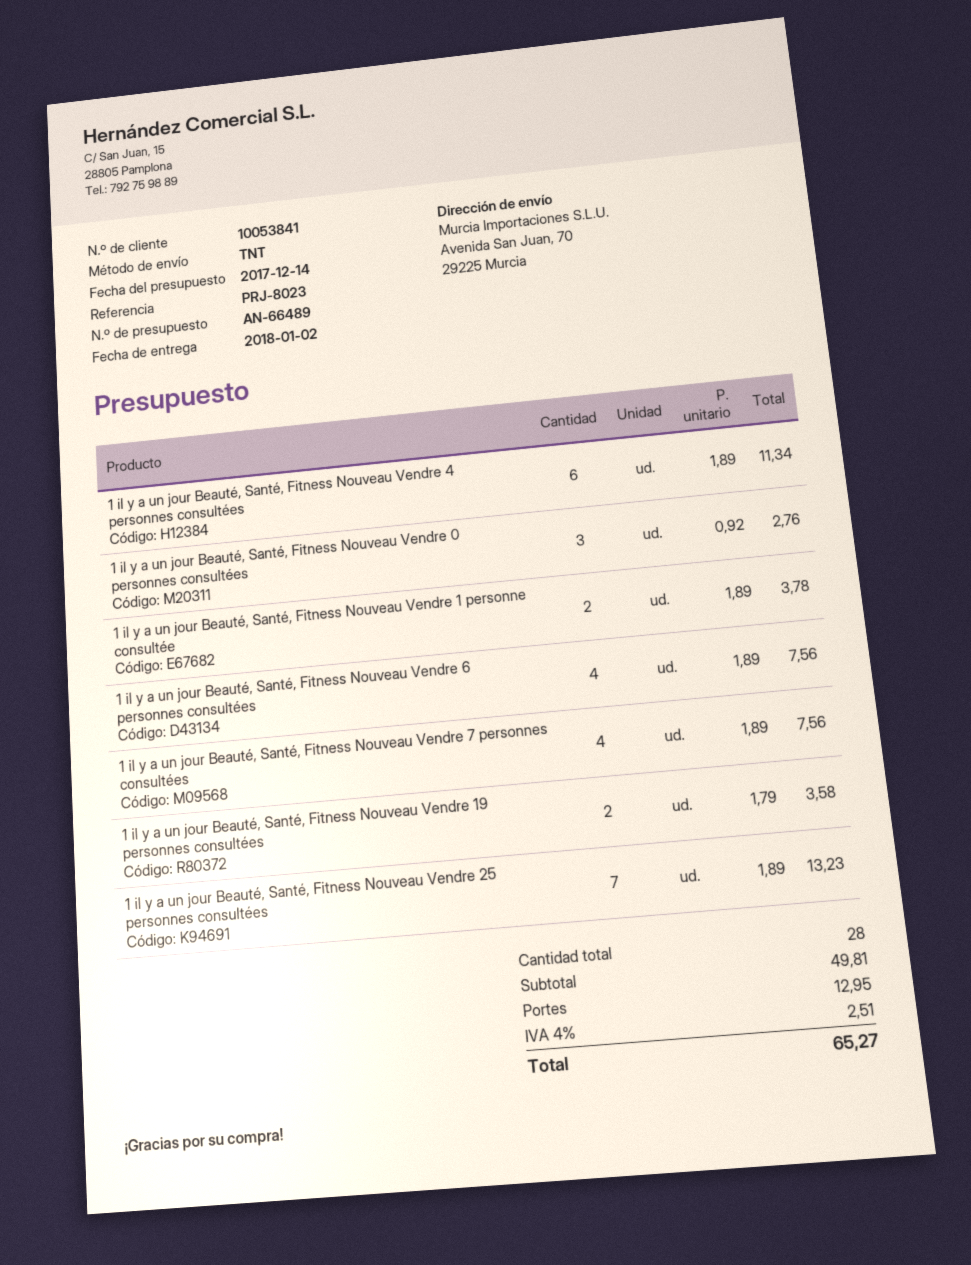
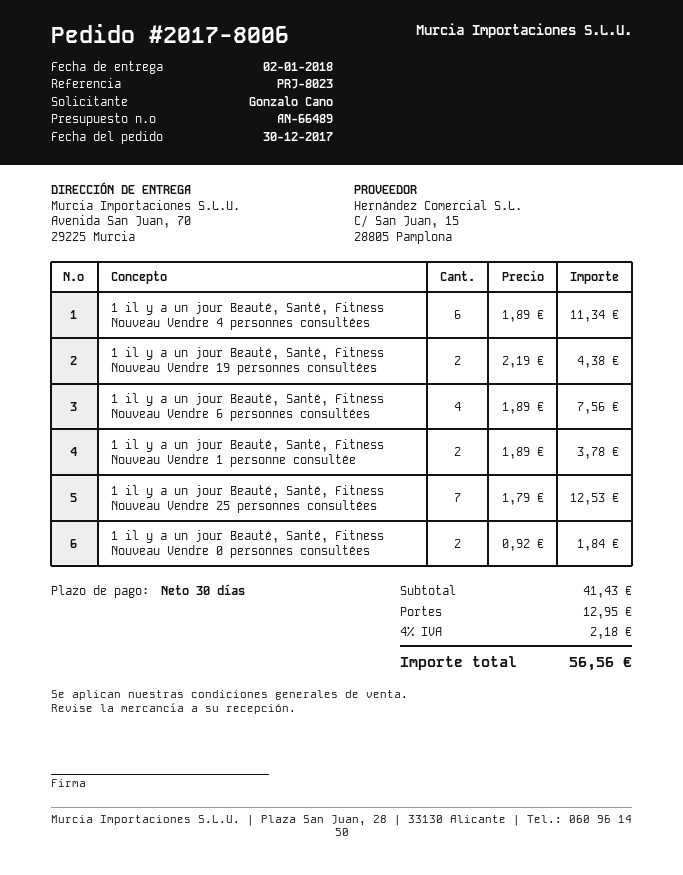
1 il y a un jour Beauté, Santé, Fitness Nouveau Vendre 0 personnes consultées: 3 x 0.92 = 2.76 -> 2 x 0.92 = 1.84
1 il y a un jour Beauté, Santé, Fitness Nouveau Vendre 7 personnes consultées: 4 x 1.89 = 7.56 -> none
1 il y a un jour Beauté, Santé, Fitness Nouveau Vendre 19 personnes consultées: 2 x 1.79 = 3.58 -> 2 x 2.19 = 4.38
1 il y a un jour Beauté, Santé, Fitness Nouveau Vendre 25 personnes consultées: 7 x 1.89 = 13.23 -> 7 x 1.79 = 12.53
subtotal: 49.81 -> 41.43
tax: 4% = 2.51 -> 4% = 2.18
total: 65.27 -> 56.56

